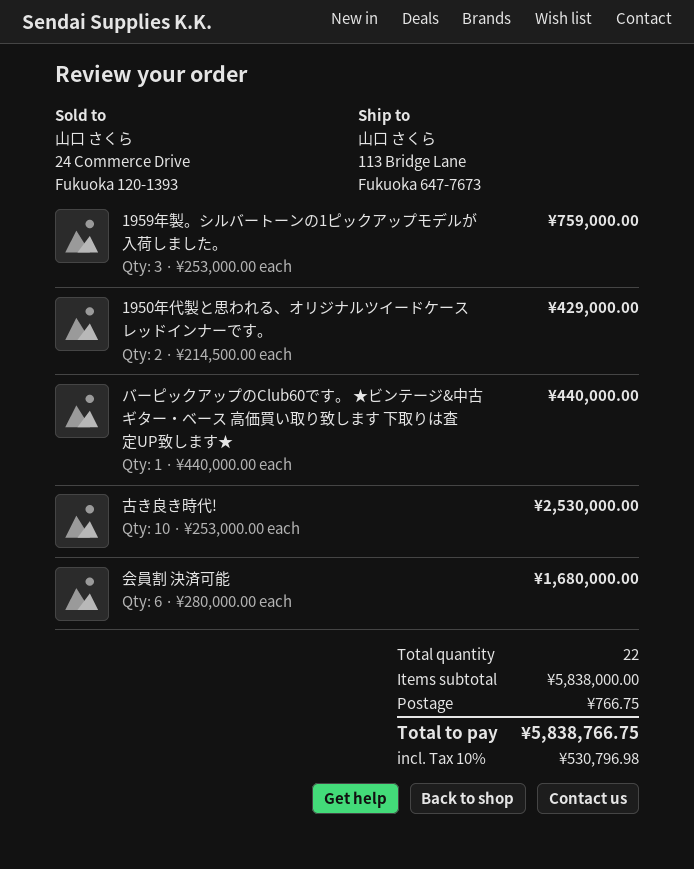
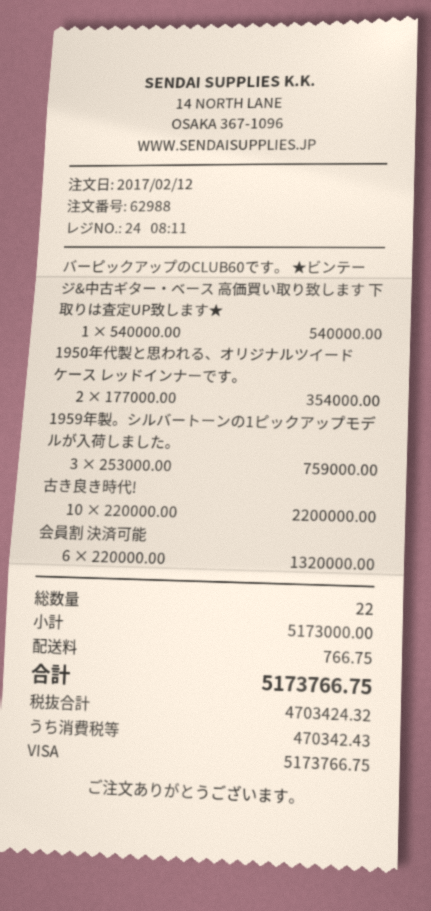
1950年代製と思われる、オリジナルツイードケース レッドインナーです。: 2 x 214500.00 = 429000.00 -> 2 x 177000.00 = 354000.00
バーピックアップのClub60です。 ★ビンテージ&中古ギター・ベース 高価買い取り致します 下取りは査定UP致します★: 1 x 440000.00 = 440000.00 -> 1 x 540000.00 = 540000.00
古き良き時代!: 10 x 253000.00 = 2530000.00 -> 10 x 220000.00 = 2200000.00
会員割 決済可能: 6 x 280000.00 = 1680000.00 -> 6 x 220000.00 = 1320000.00
subtotal: 5838000.00 -> 5173000.00
tax: 530796.98 -> 470342.43
total: 5838766.75 -> 5173766.75

